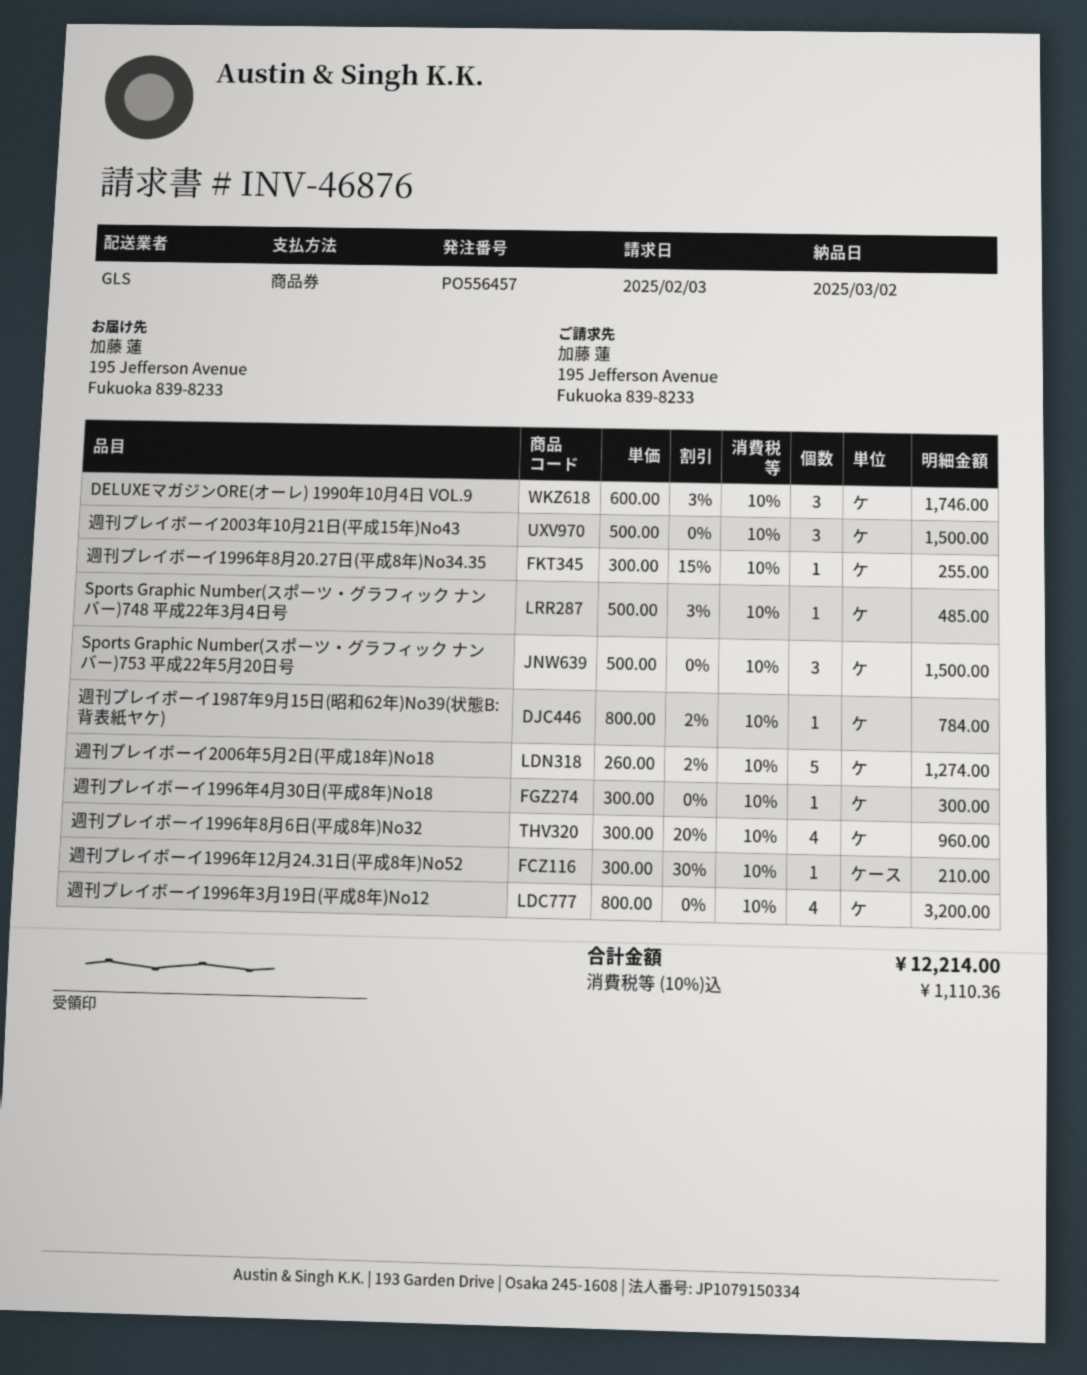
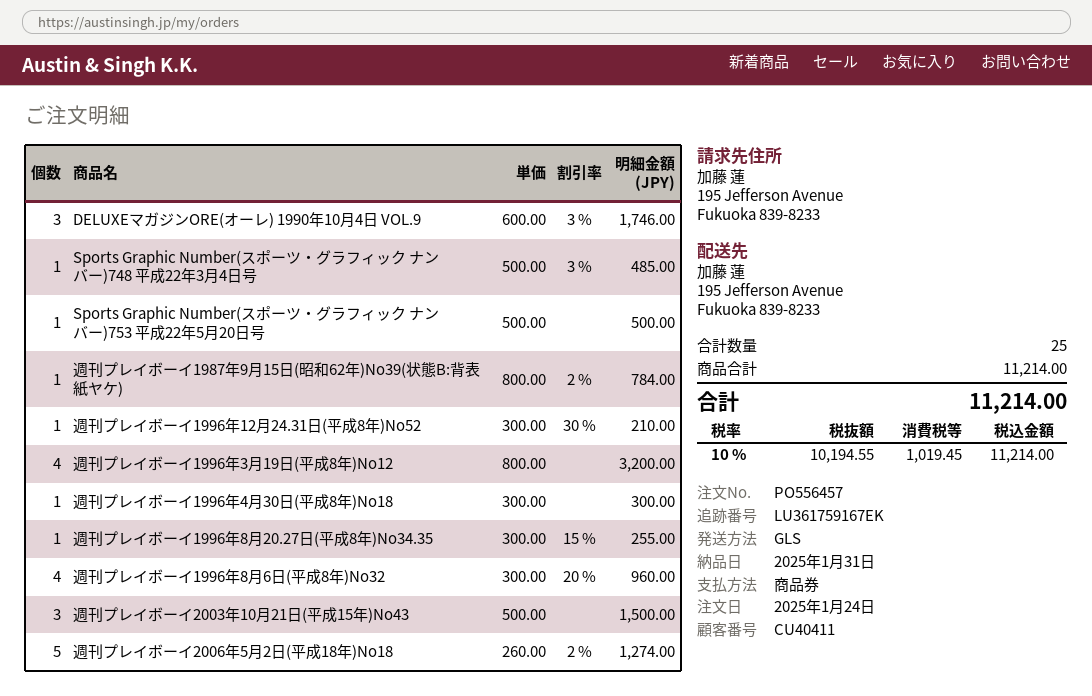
delivery date: 2025-03-02 -> 2025-01-31
Sports Graphic Number(スポーツ・グラフィック ナンバー)753 平成22年5月20日号: 3 x 500.00 = 1500.00 -> 1 x 500.00 = 500.00
tax: 10% = 1110.36 -> 10% = 1019.45
total: 12214.00 -> 11214.00

